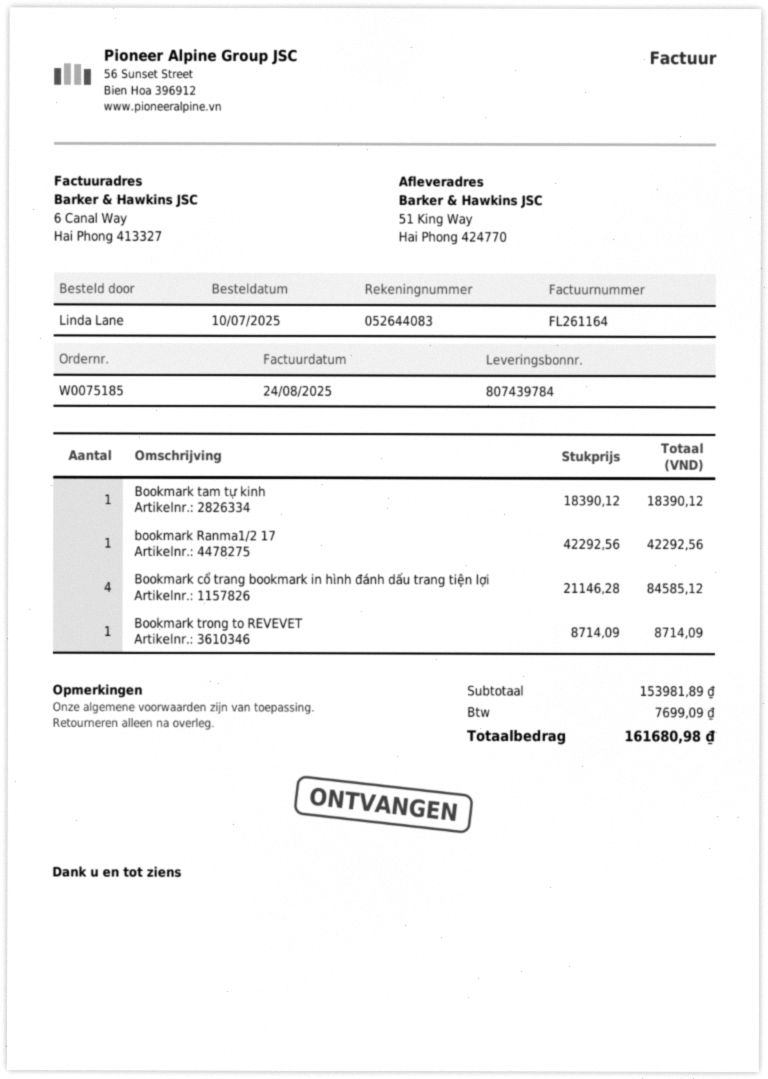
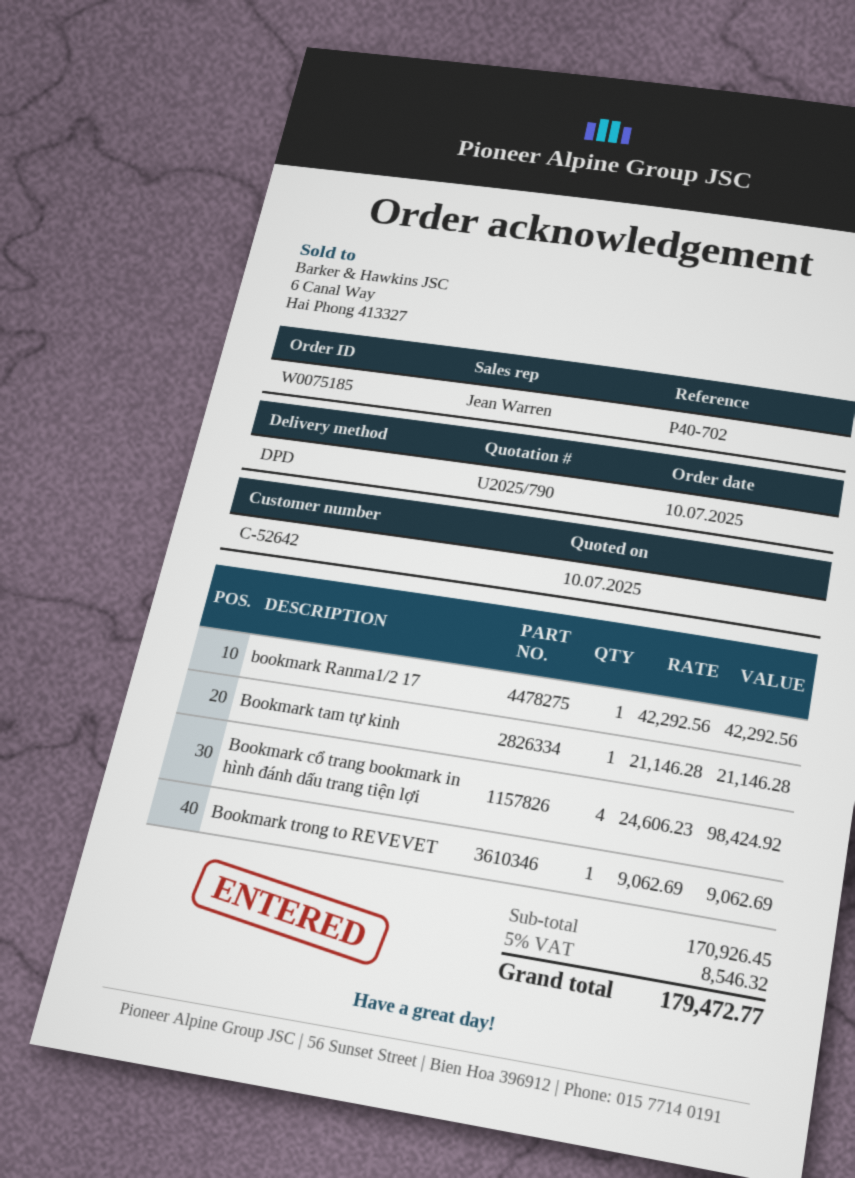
Bookmark tam tự kinh: 1 x 18390.12 = 18390.12 -> 1 x 21146.28 = 21146.28
Bookmark cổ trang bookmark in hình đánh dấu trang tiện lợi: 4 x 21146.28 = 84585.12 -> 4 x 24606.23 = 98424.92
Bookmark trong to REVEVET: 1 x 8714.09 = 8714.09 -> 1 x 9062.69 = 9062.69
subtotal: 153981.89 -> 170926.45
tax: 7699.09 -> 8546.32
total: 161680.98 -> 179472.77

